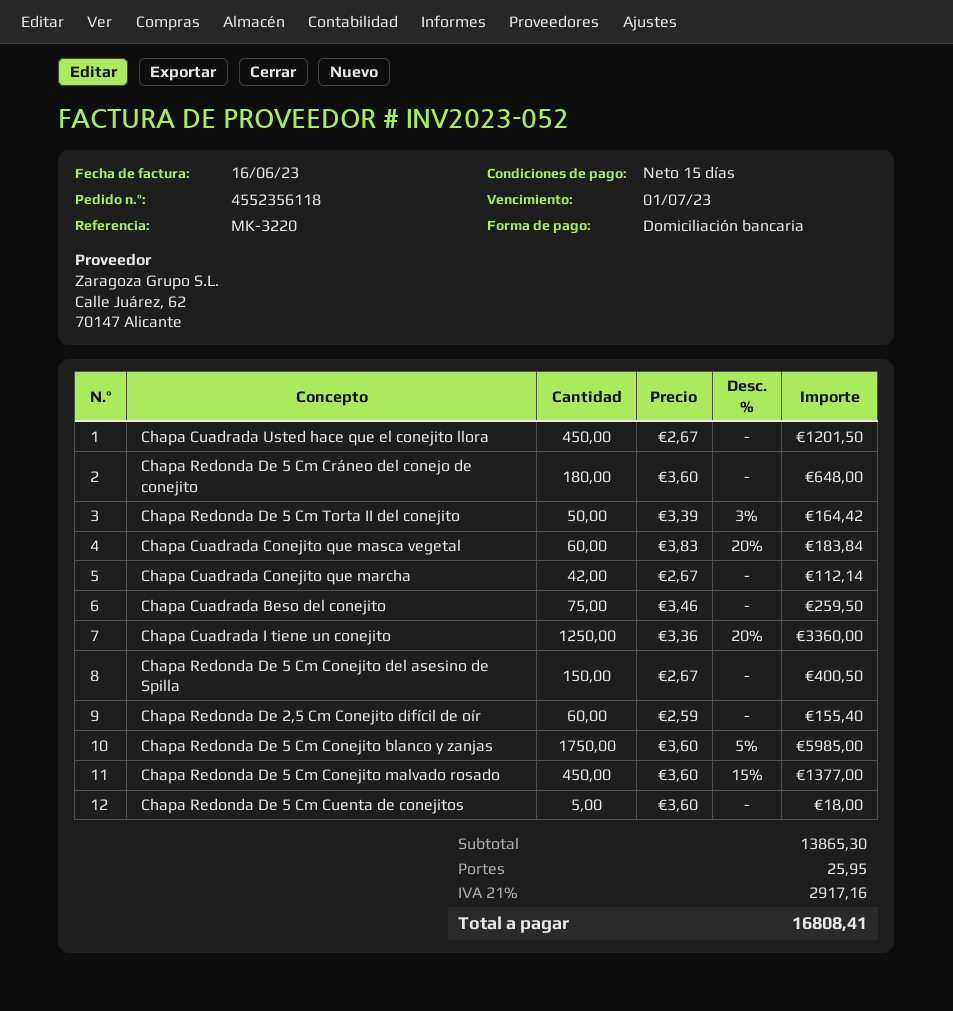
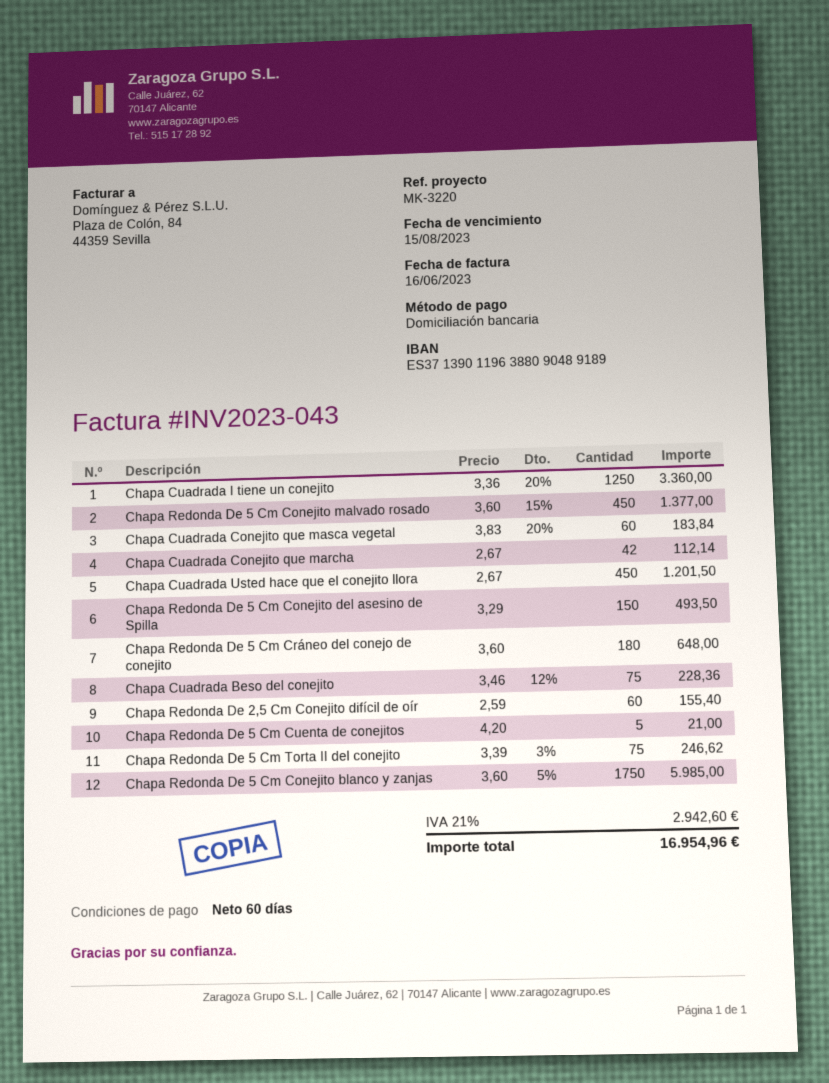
invoice number: INV2023-052 -> INV2023-043
payment terms: 15 days -> 60 days
due date: 2023-07-01 -> 2023-08-15
Chapa Redonda De 5 Cm Torta II del conejito: 50 x 3.39 - 3% = 164.42 -> 75 x 3.39 - 3% = 246.62
Chapa Cuadrada Beso del conejito: 75 x 3.46 = 259.50 -> 75 x 3.46 - 12% = 228.36
Chapa Redonda De 5 Cm Conejito del asesino de Spilla: 150 x 2.67 = 400.50 -> 150 x 3.29 = 493.50
Chapa Redonda De 5 Cm Cuenta de conejitos: 5 x 3.60 = 18.00 -> 5 x 4.20 = 21.00
shipping: 25.95 -> none
tax: 21% = 2917.16 -> 21% = 2942.60
total: 16808.41 -> 16954.96

